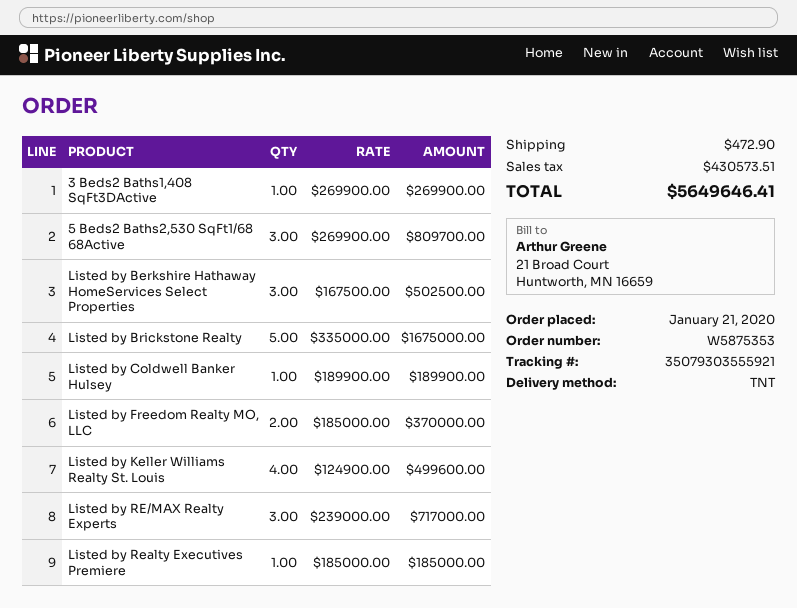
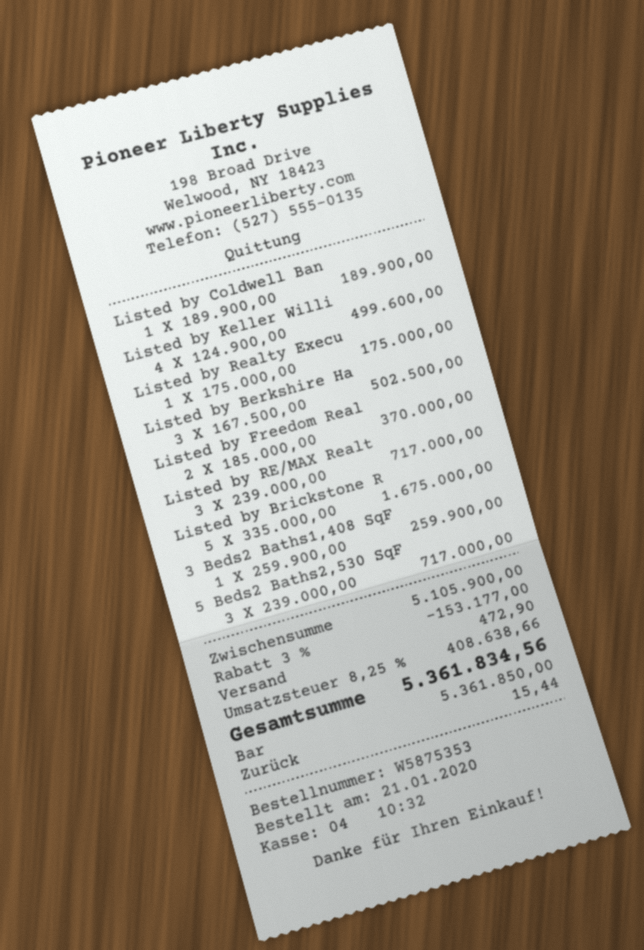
3 Beds2 Baths1,408 SqFt3DActive: 1 x 269900.00 = 269900.00 -> 1 x 259900.00 = 259900.00
5 Beds2 Baths2,530 SqFt1/68 68Active: 3 x 269900.00 = 809700.00 -> 3 x 239000.00 = 717000.00
Listed by Realty Executives Premiere: 1 x 185000.00 = 185000.00 -> 1 x 175000.00 = 175000.00
discount: none -> 3% = 153177.00
tax: 430573.51 -> 408638.66
total: 5649646.41 -> 5361834.56

